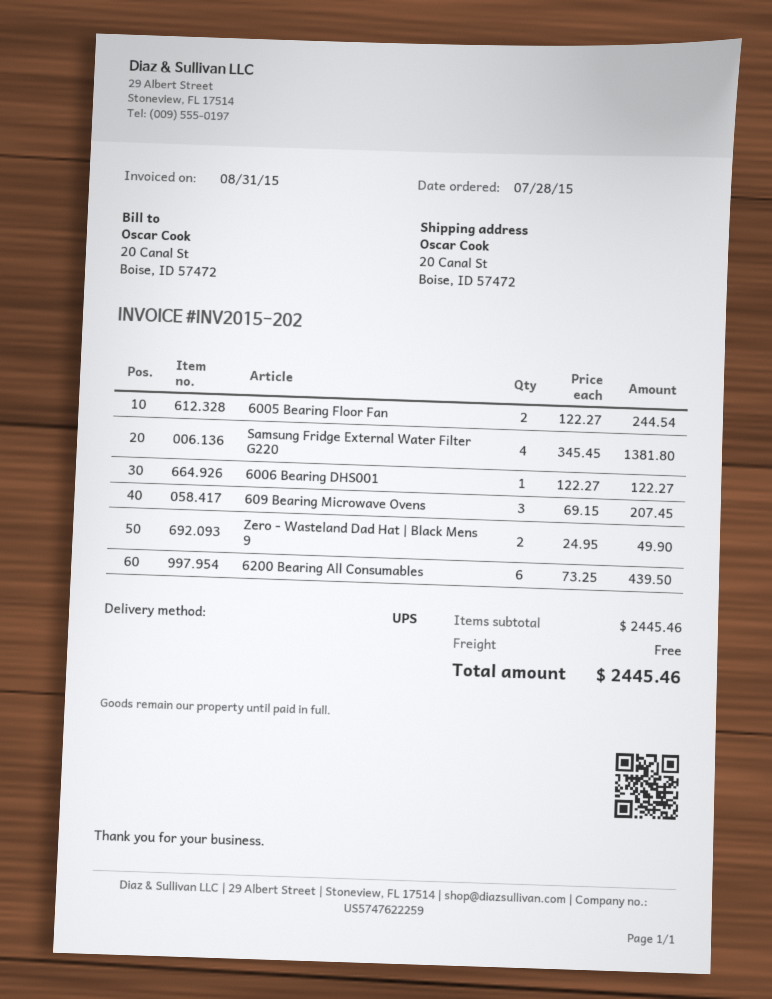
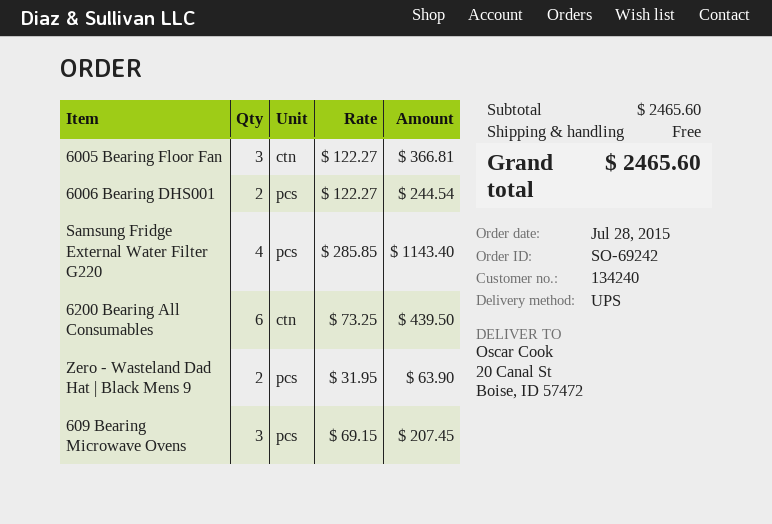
6005 Bearing Floor Fan: 2 x 122.27 = 244.54 -> 3 x 122.27 = 366.81
Samsung Fridge External Water Filter G220: 4 x 345.45 = 1381.80 -> 4 x 285.85 = 1143.40
6006 Bearing DHS001: 1 x 122.27 = 122.27 -> 2 x 122.27 = 244.54
Zero - Wasteland Dad Hat | Black Mens 9: 2 x 24.95 = 49.90 -> 2 x 31.95 = 63.90
subtotal: 2445.46 -> 2465.60
total: 2445.46 -> 2465.60

